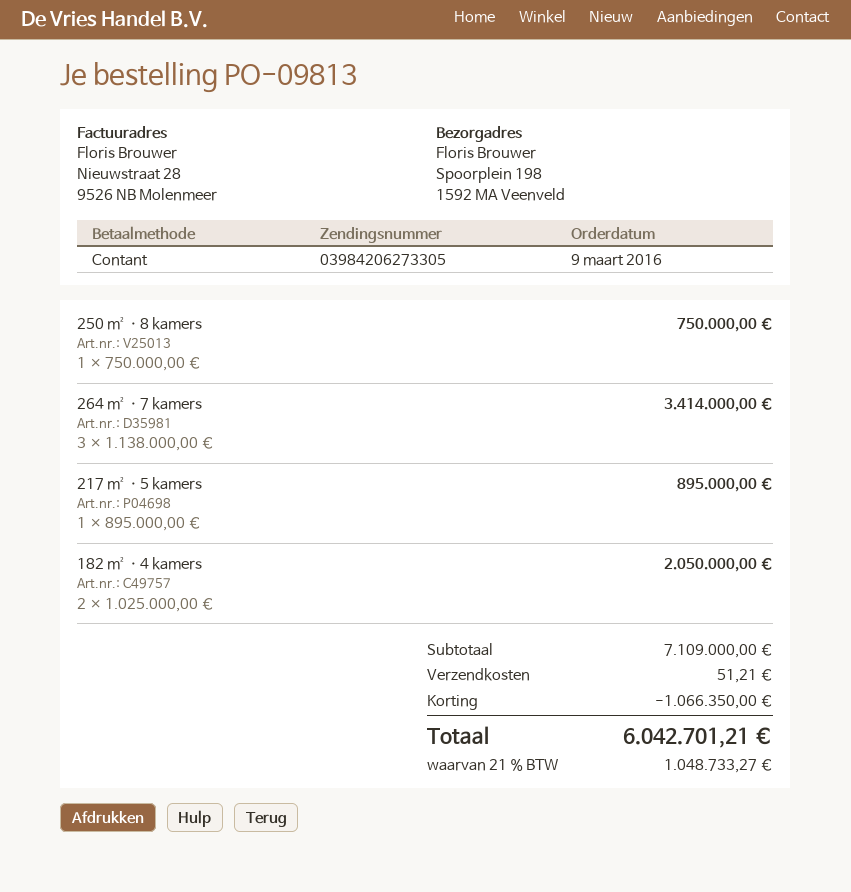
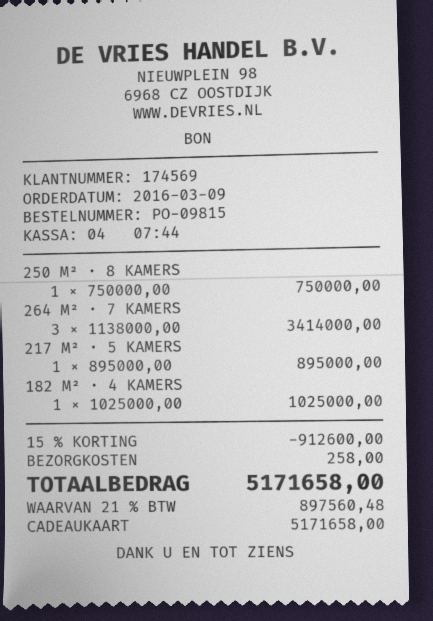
order number: PO-09813 -> PO-09815
payment method: cash -> gift card
182 m² · 4 kamers: 2 x 1025000.00 = 2050000.00 -> 1 x 1025000.00 = 1025000.00
discount: 1066350.00 -> 912600.00
shipping: 51.21 -> 258.00
tax: 21% = 1048733.27 -> 21% = 897560.48
total: 6042701.21 -> 5171658.00

